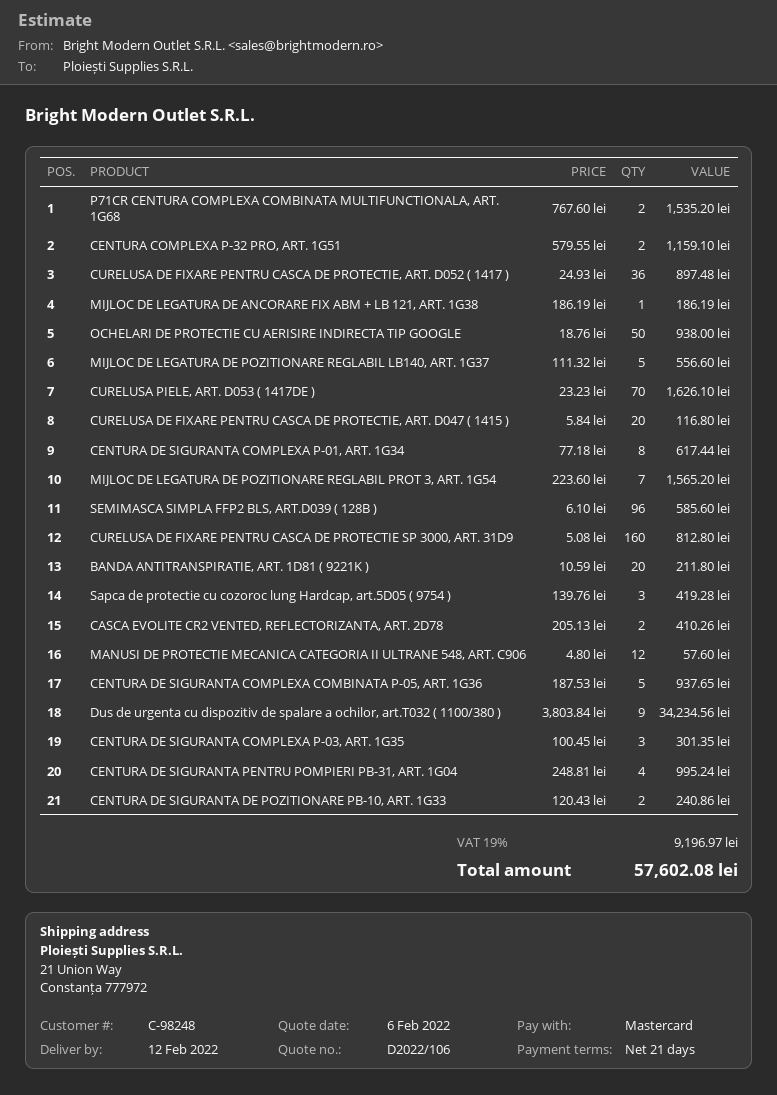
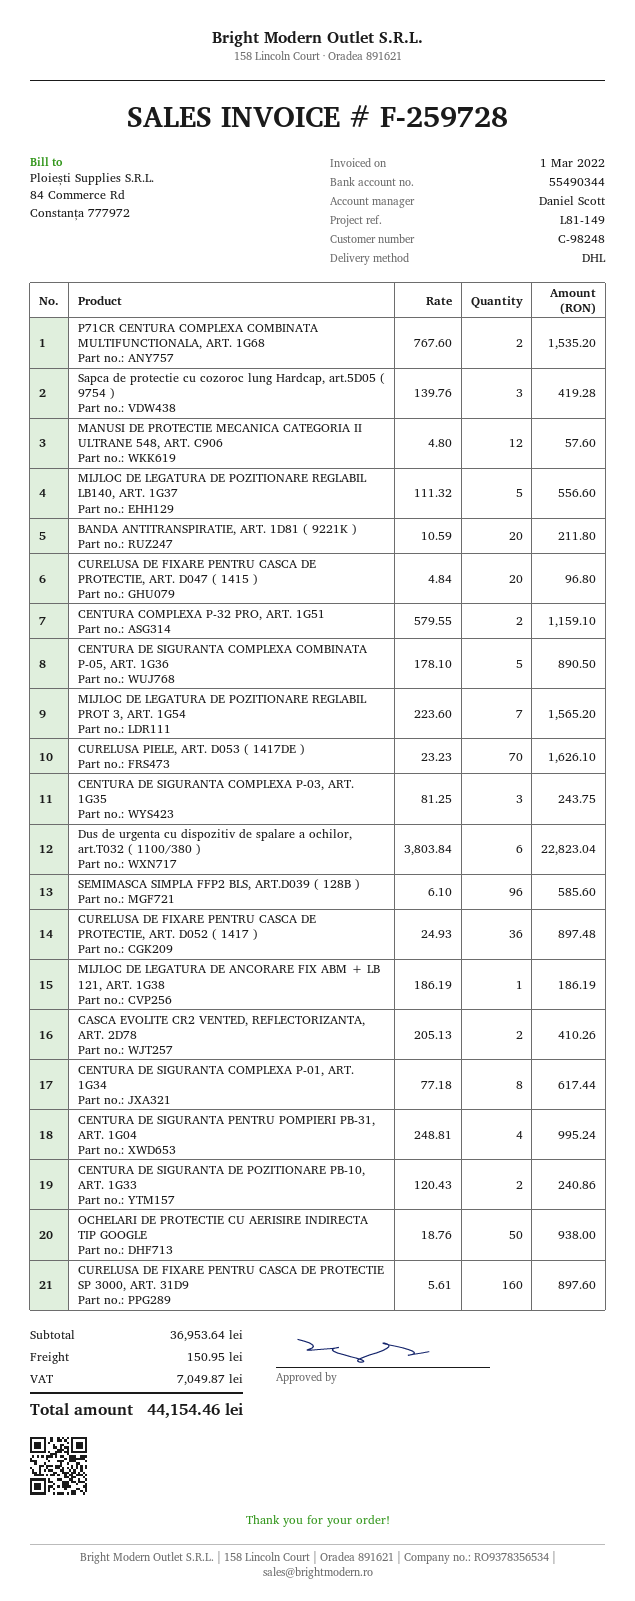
CURELUSA DE FIXARE PENTRU CASCA DE PROTECTIE, ART. D047 ( 1415 ): 20 x 5.84 = 116.80 -> 20 x 4.84 = 96.80
CURELUSA DE FIXARE PENTRU CASCA DE PROTECTIE SP 3000, ART. 31D9: 160 x 5.08 = 812.80 -> 160 x 5.61 = 897.60
CENTURA DE SIGURANTA COMPLEXA COMBINATA P-05, ART. 1G36: 5 x 187.53 = 937.65 -> 5 x 178.10 = 890.50
Dus de urgenta cu dispozitiv de spalare a ochilor, art.T032 ( 1100/380 ): 9 x 3803.84 = 34234.56 -> 6 x 3803.84 = 22823.04
CENTURA DE SIGURANTA COMPLEXA P-03, ART. 1G35: 3 x 100.45 = 301.35 -> 3 x 81.25 = 243.75
shipping: none -> 150.95
tax: 9196.97 -> 7049.87
total: 57602.08 -> 44154.46

